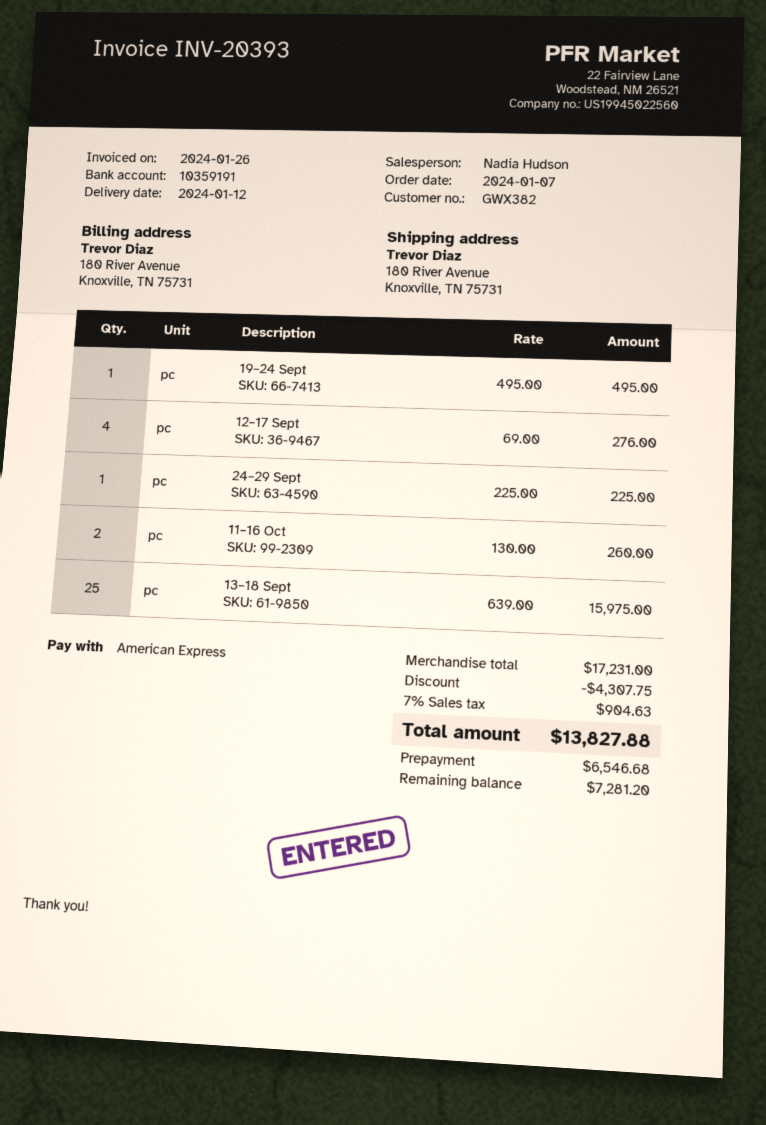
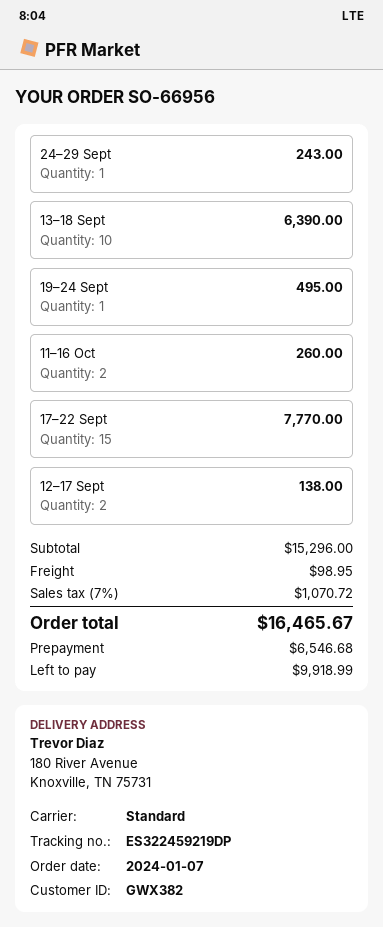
12–17 Sept: 4 for 276.00 -> 2 for 138.00
24–29 Sept: 1 for 225.00 -> 1 for 243.00
13–18 Sept: 25 for 15975.00 -> 10 for 6390.00
17–22 Sept: none -> 15 for 7770.00
subtotal: 17231.00 -> 15296.00
discount: 4307.75 -> none
shipping: none -> 98.95
tax: 7% = 904.63 -> 7% = 1070.72
total: 13827.88 -> 16465.67
balance: 7281.20 -> 9918.99

